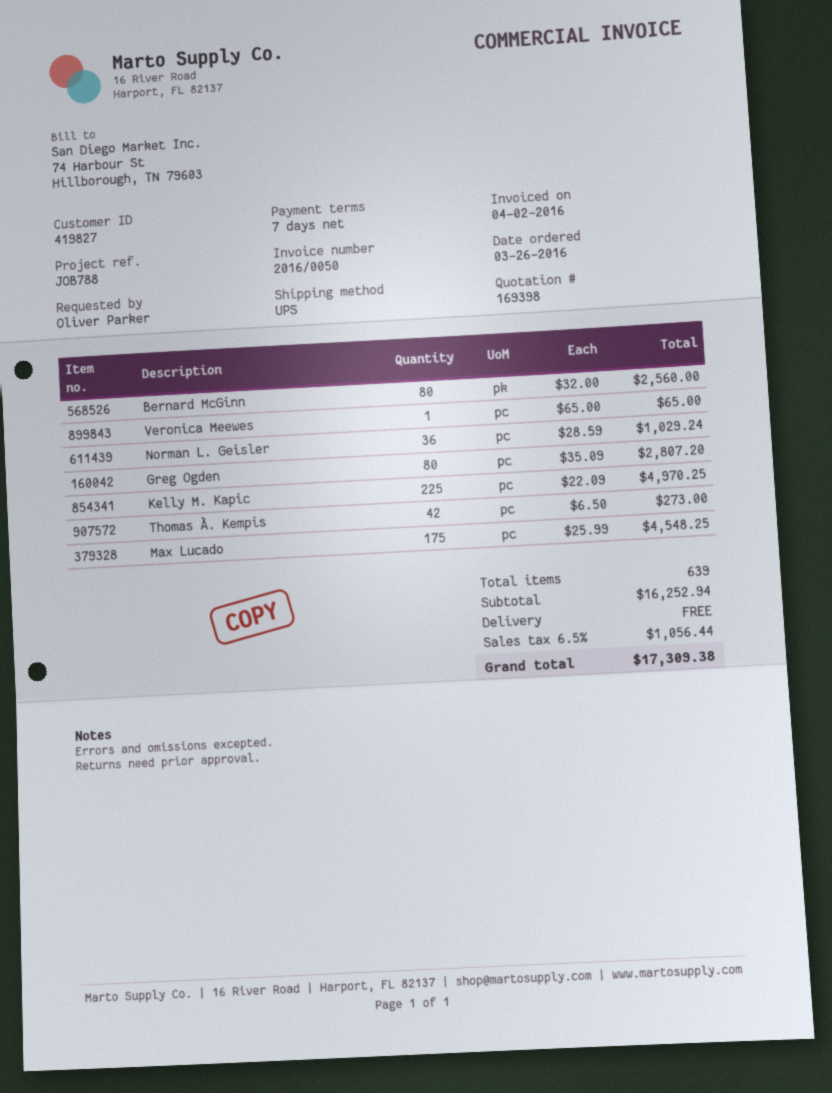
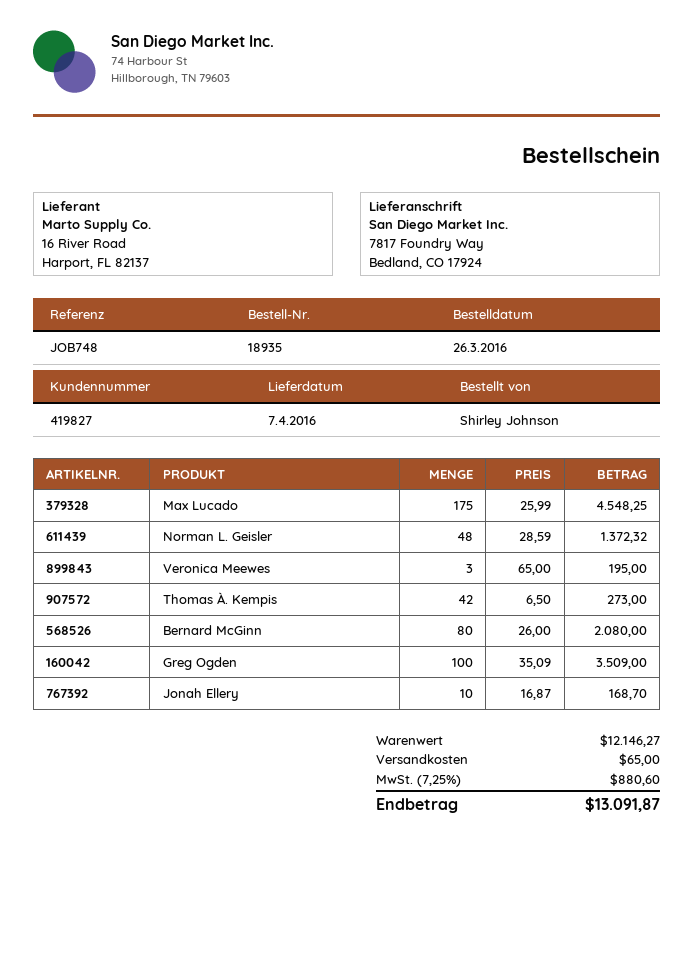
reference: JOB788 -> JOB748
ordered by: Oliver Parker -> Shirley Johnson
Bernard McGinn: 80 x 32.00 = 2560.00 -> 80 x 26.00 = 2080.00
Veronica Meewes: 1 x 65.00 = 65.00 -> 3 x 65.00 = 195.00
Norman L. Geisler: 36 x 28.59 = 1029.24 -> 48 x 28.59 = 1372.32
Greg Ogden: 80 x 35.09 = 2807.20 -> 100 x 35.09 = 3509.00
Kelly M. Kapic: 225 x 22.09 = 4970.25 -> none
Jonah Ellery: none -> 10 x 16.87 = 168.70
subtotal: 16252.94 -> 12146.27
shipping: 0.00 -> 65.00
tax: 6.5% = 1056.44 -> 7.25% = 880.60
total: 17309.38 -> 13091.87

